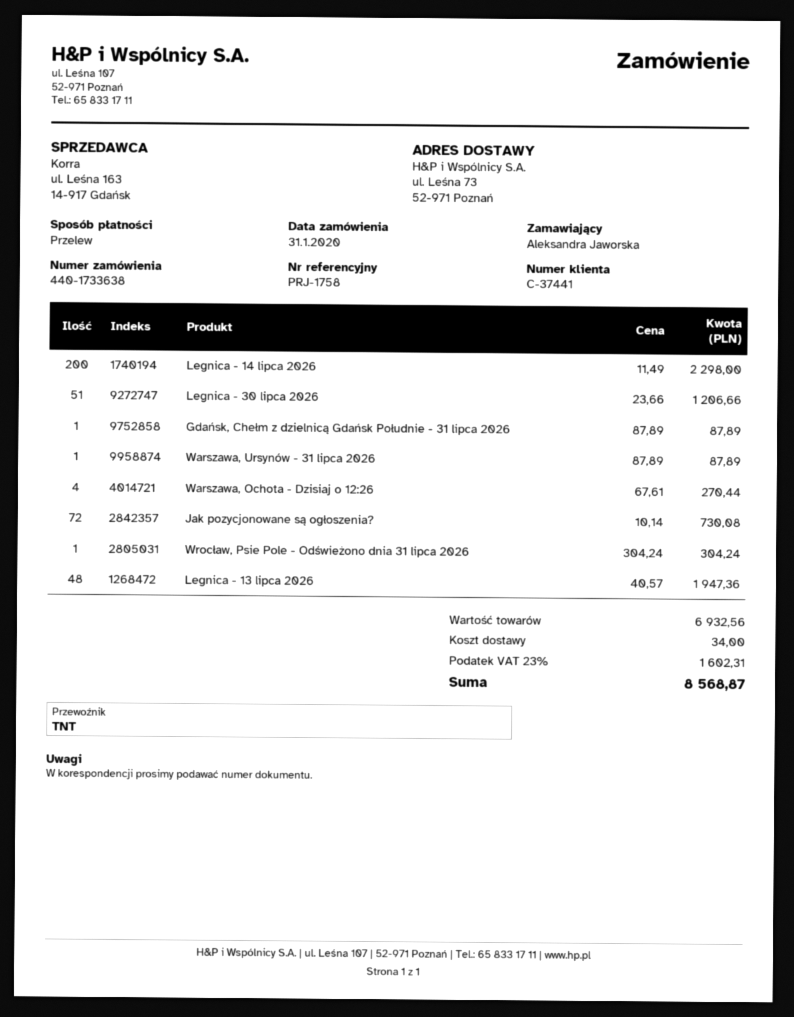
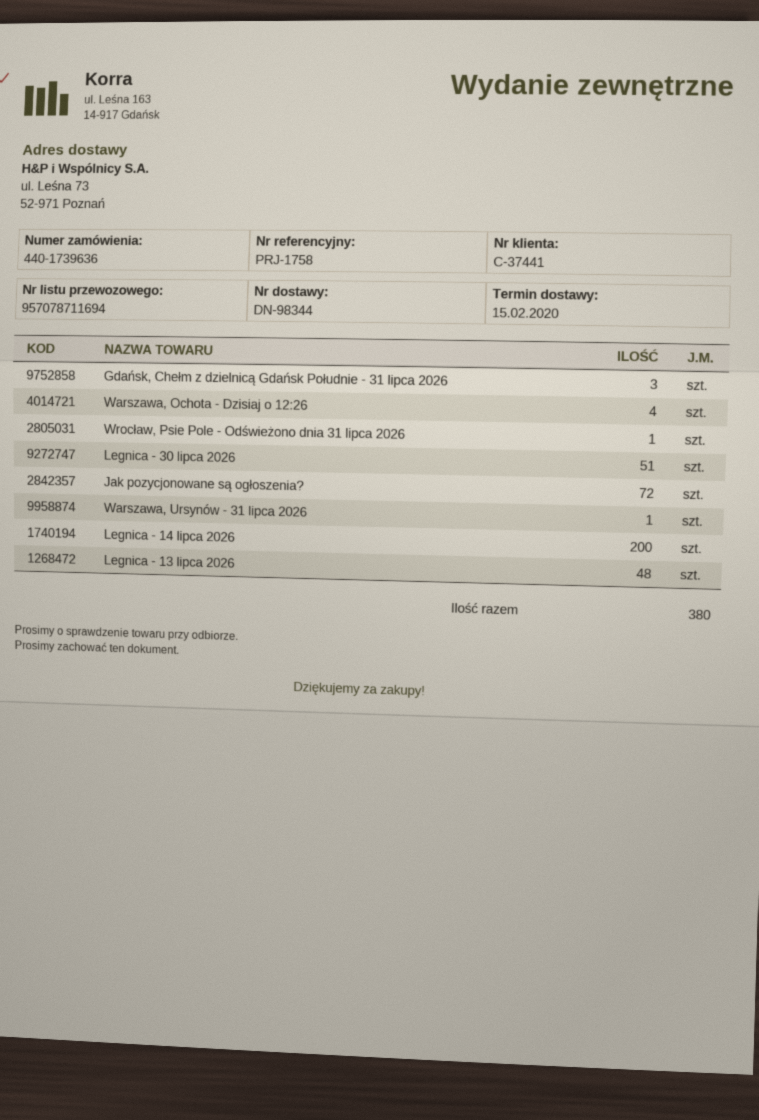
order number: 440-1733638 -> 440-1739636
Gdańsk, Chełm z dzielnicą Gdańsk Południe - 31 lipca 2026: 1 -> 3

